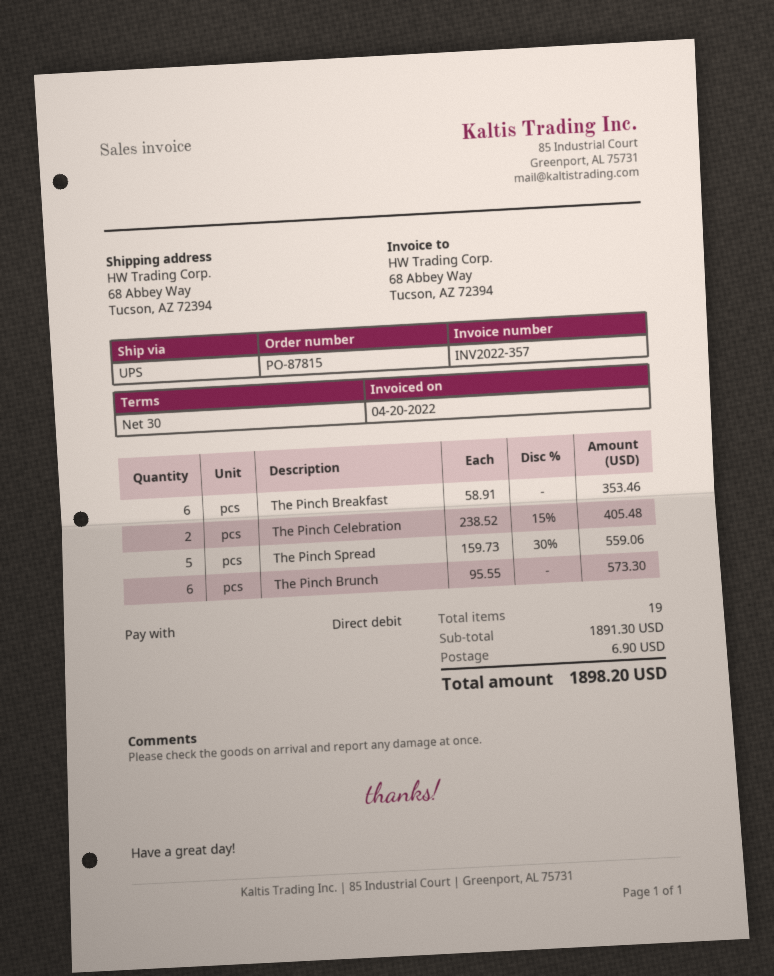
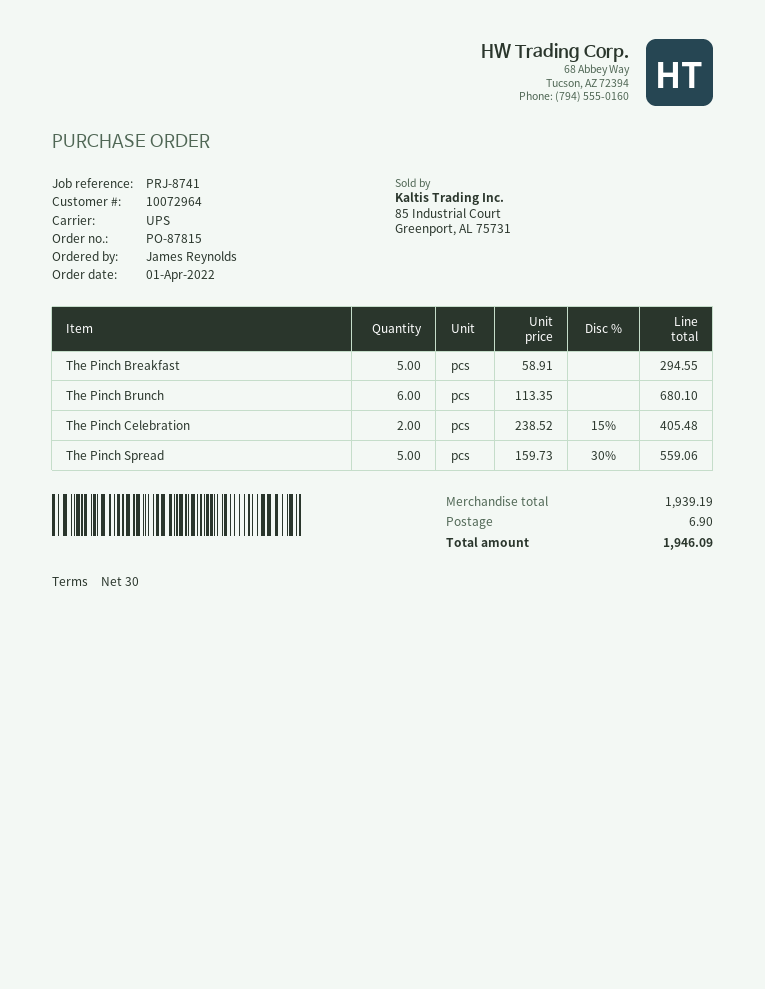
The Pinch Breakfast: 6 x 58.91 = 353.46 -> 5 x 58.91 = 294.55
The Pinch Brunch: 6 x 95.55 = 573.30 -> 6 x 113.35 = 680.10
subtotal: 1891.30 -> 1939.19
total: 1898.20 -> 1946.09

